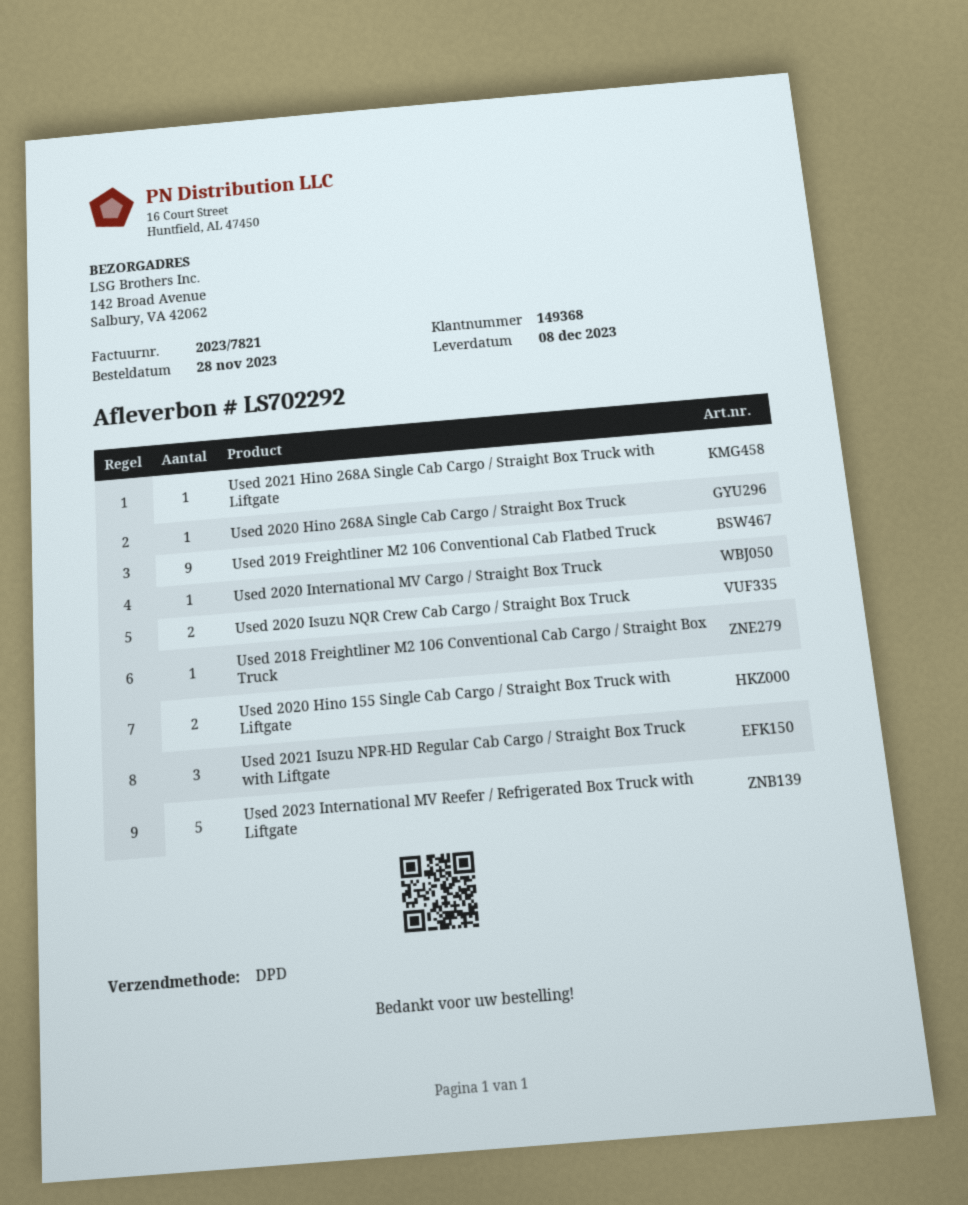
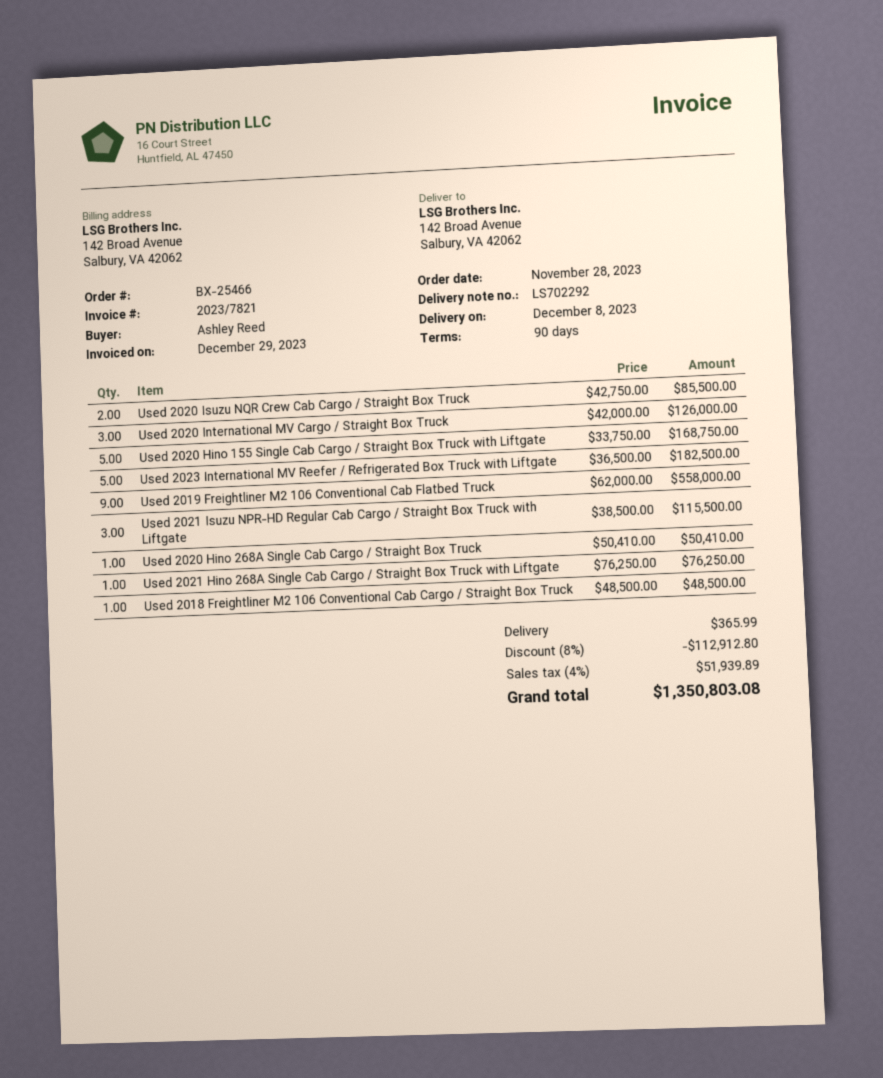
Used 2020 International MV Cargo / Straight Box Truck: 1 -> 3
Used 2020 Hino 155 Single Cab Cargo / Straight Box Truck with Liftgate: 2 -> 5

